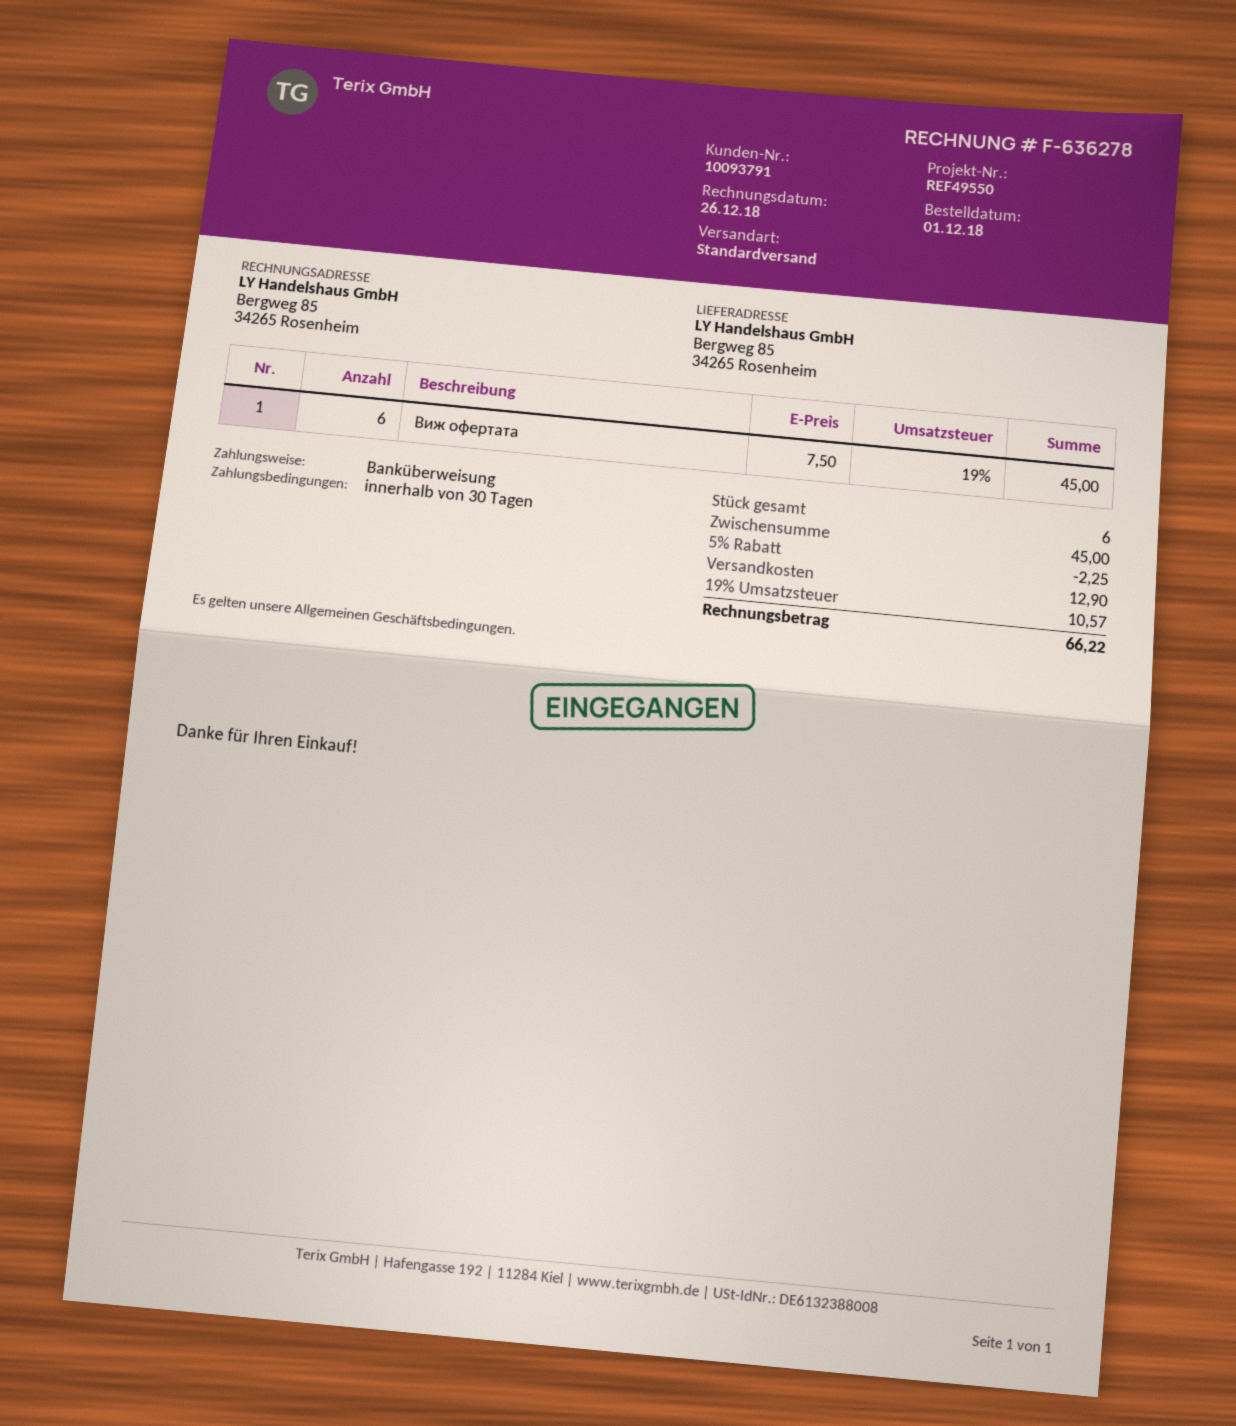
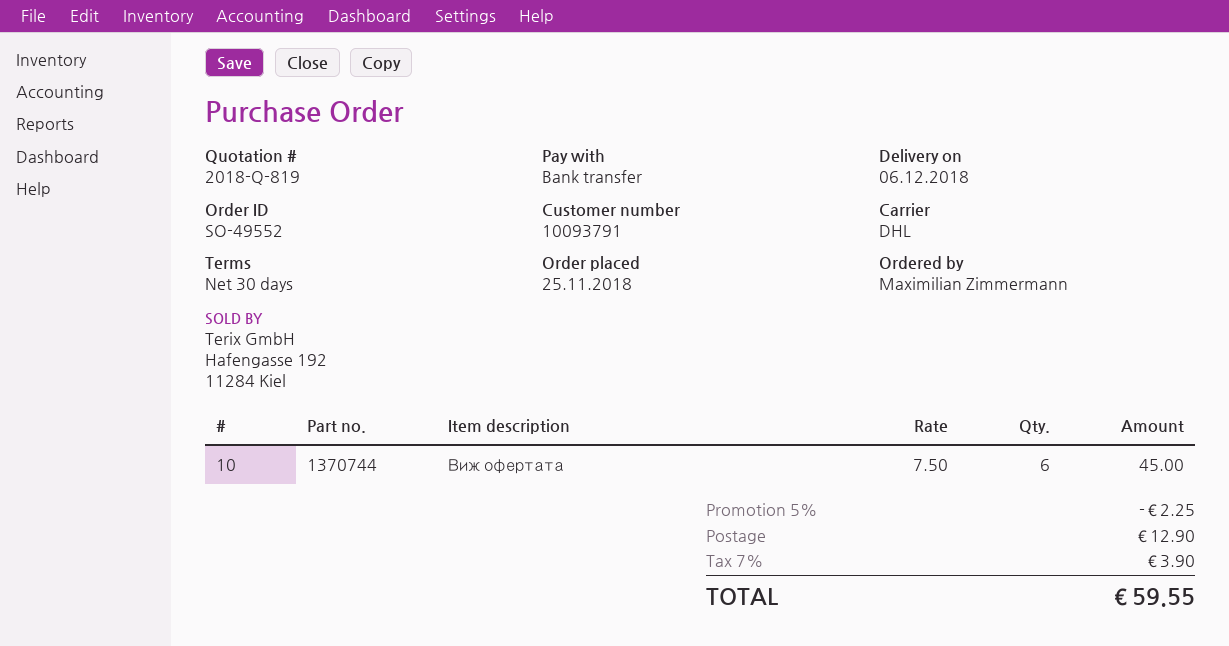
order date: 2018-12-01 -> 2018-11-25
shipping method: standard -> DHL
tax: 19% = 10.57 -> 7% = 3.90
total: 66.22 -> 59.55

